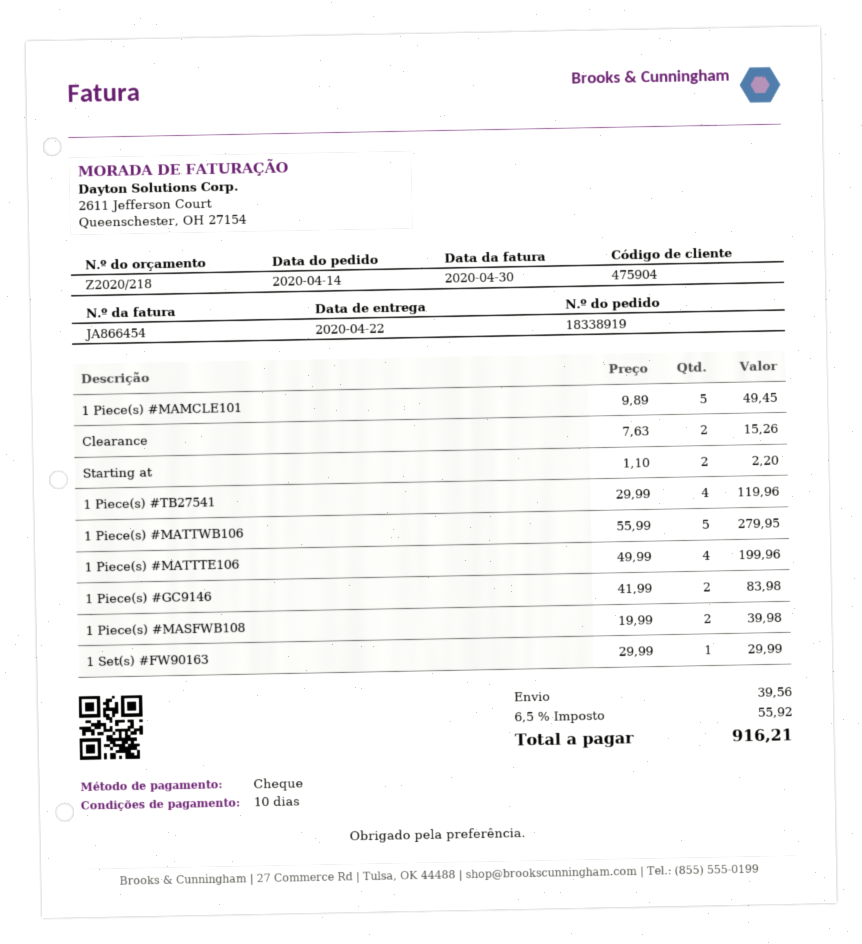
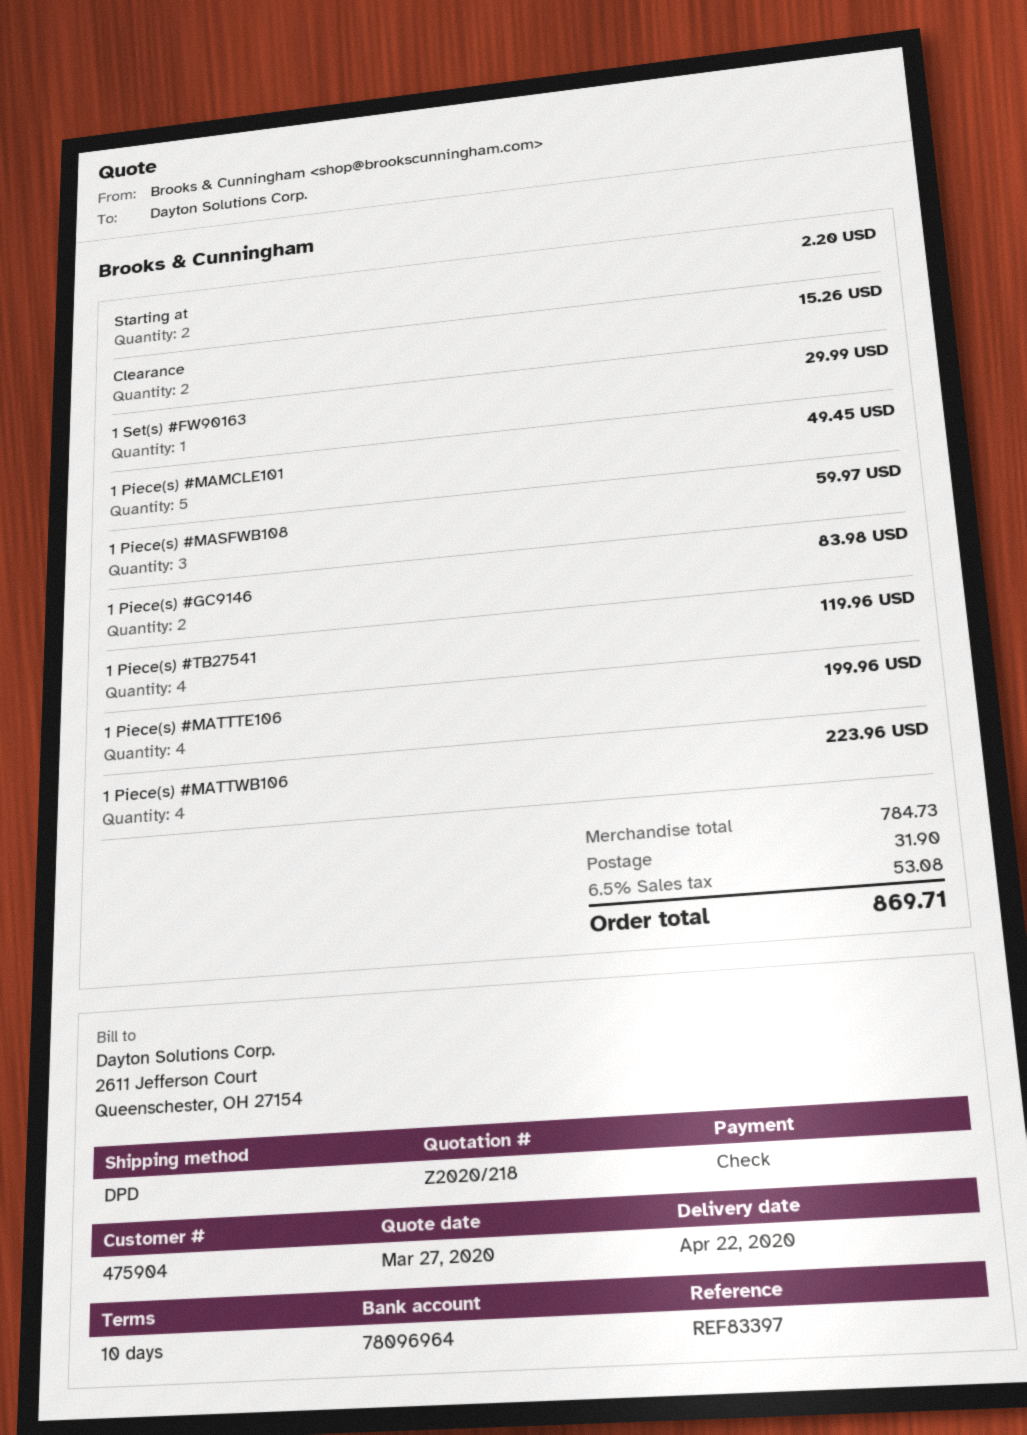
1 Piece(s) #MATTWB106: 5 for 279.95 -> 4 for 223.96
1 Piece(s) #MASFWB108: 2 for 39.98 -> 3 for 59.97
shipping: 39.56 -> 31.90
tax: 6.5% = 55.92 -> 6.5% = 53.08
total: 916.21 -> 869.71

